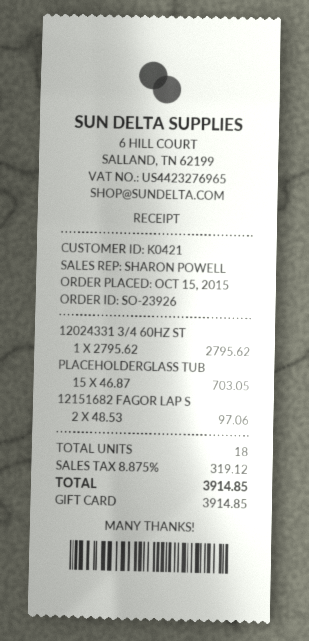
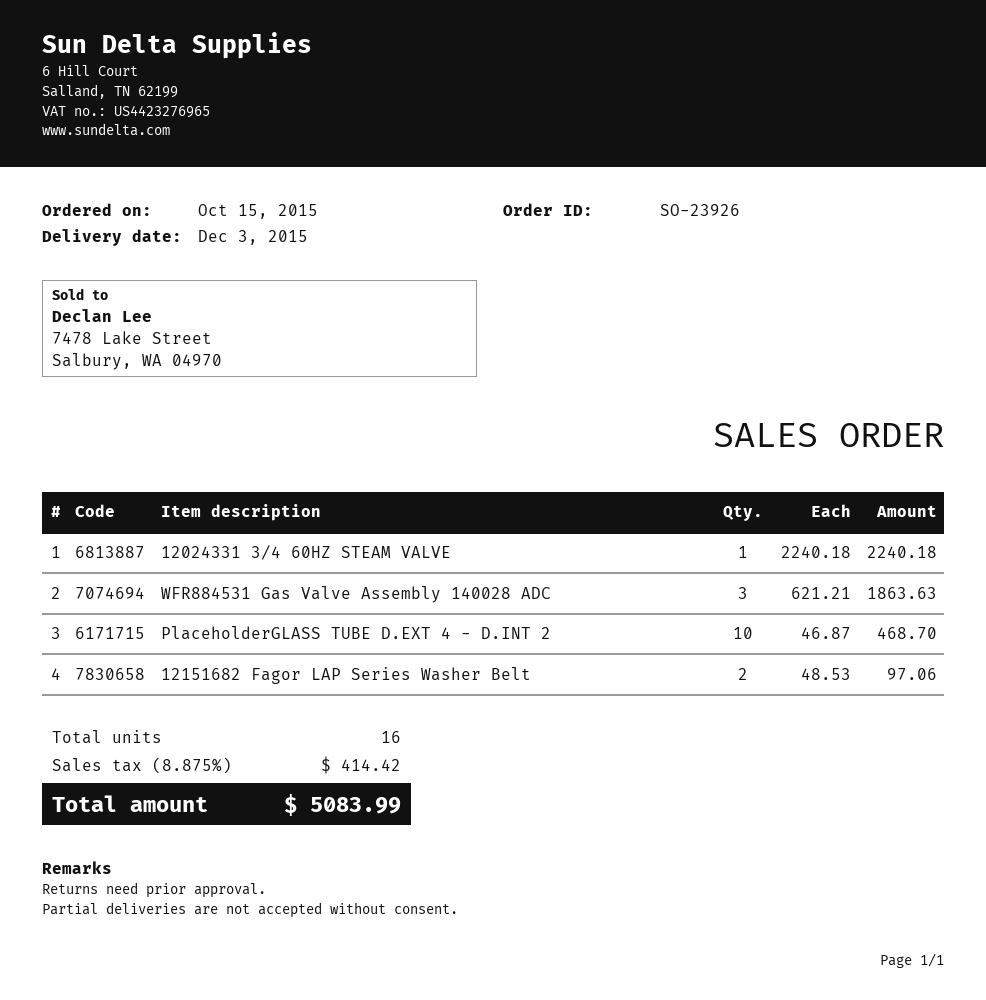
12024331 3/4 60HZ ST: 1 x 2795.62 = 2795.62 -> 1 x 2240.18 = 2240.18
PLACEHOLDERGLASS TUB: 15 x 46.87 = 703.05 -> 10 x 46.87 = 468.70
WFR884531 Gas Valve Assembly 140028 ADC: none -> 3 x 621.21 = 1863.63
total quantity: 18 -> 16
tax: 8.875% = 319.12 -> 8.875% = 414.42
total: 3914.85 -> 5083.99

